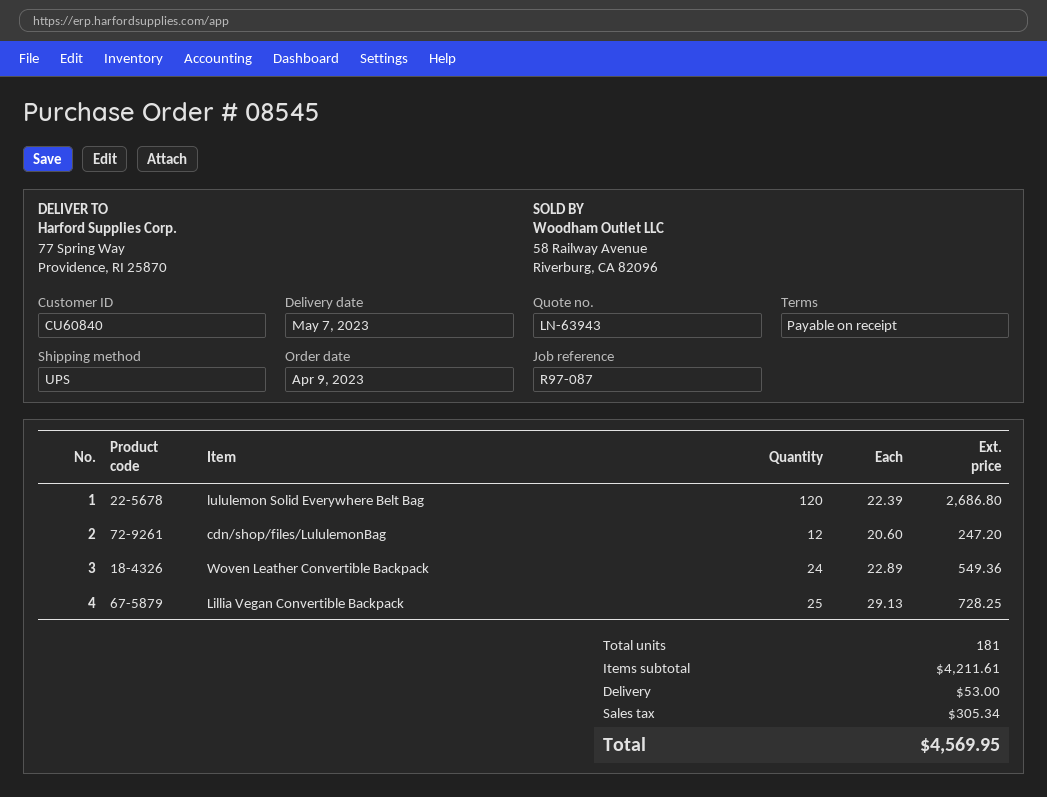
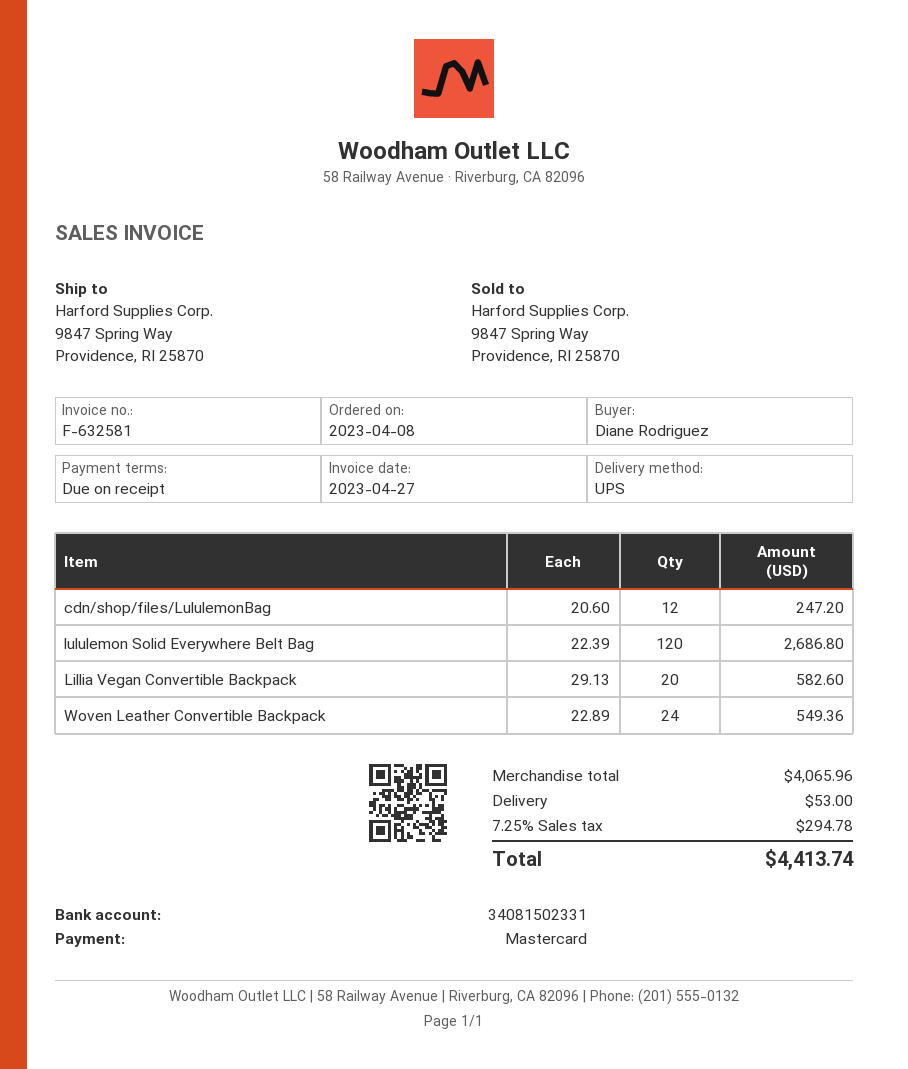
order date: 2023-04-09 -> 2023-04-08
ship to: 77 Spring Way, Providence, RI 25870 -> 9847 Spring Way, Providence, RI 25870
Lillia Vegan Convertible Backpack: 25 x 29.13 = 728.25 -> 20 x 29.13 = 582.60
subtotal: 4211.61 -> 4065.96
tax: 305.34 -> 294.78
total: 4569.95 -> 4413.74

